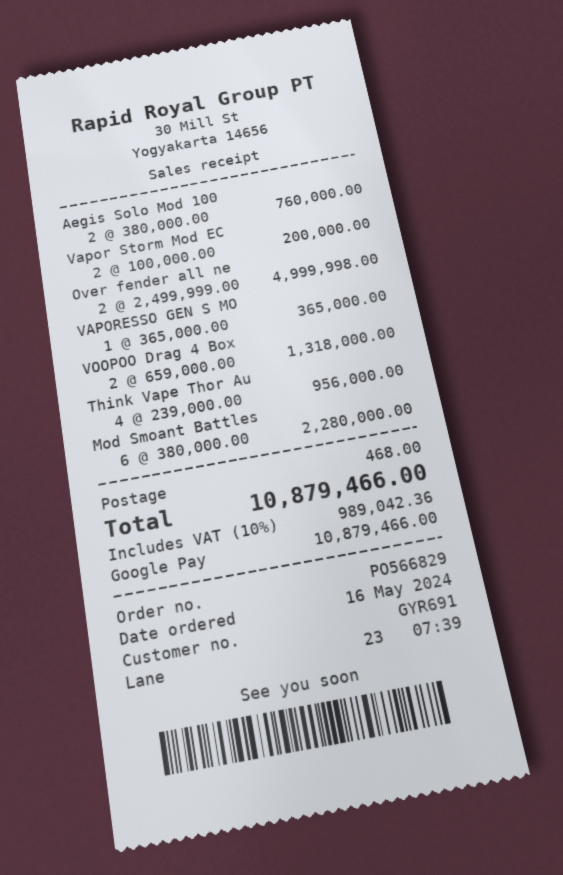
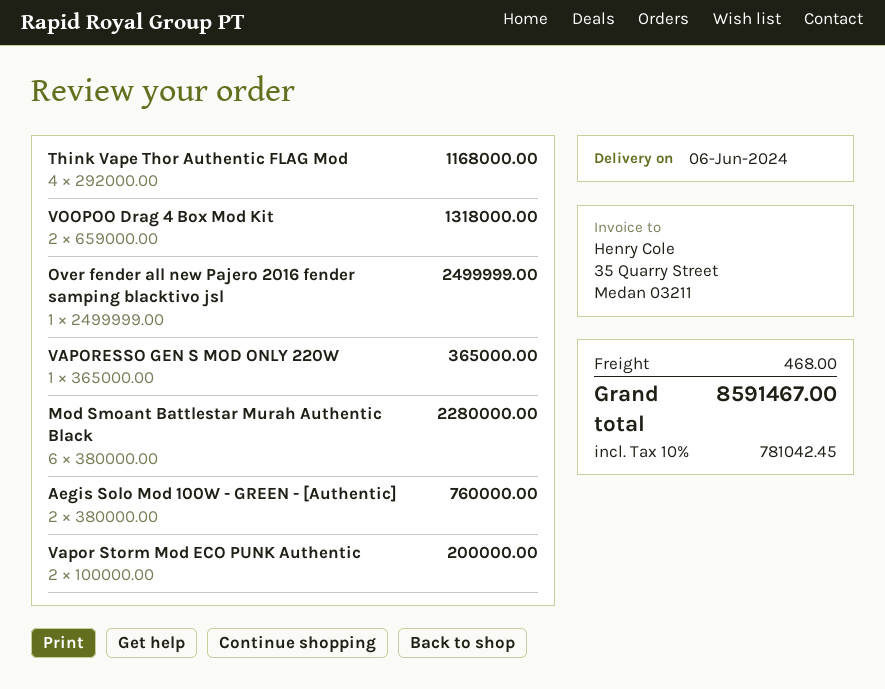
Over fender all ne: 2 x 2499999.00 = 4999998.00 -> 1 x 2499999.00 = 2499999.00
Think Vape Thor Au: 4 x 239000.00 = 956000.00 -> 4 x 292000.00 = 1168000.00
tax: 10% = 989042.36 -> 10% = 781042.45
total: 10879466.00 -> 8591467.00

